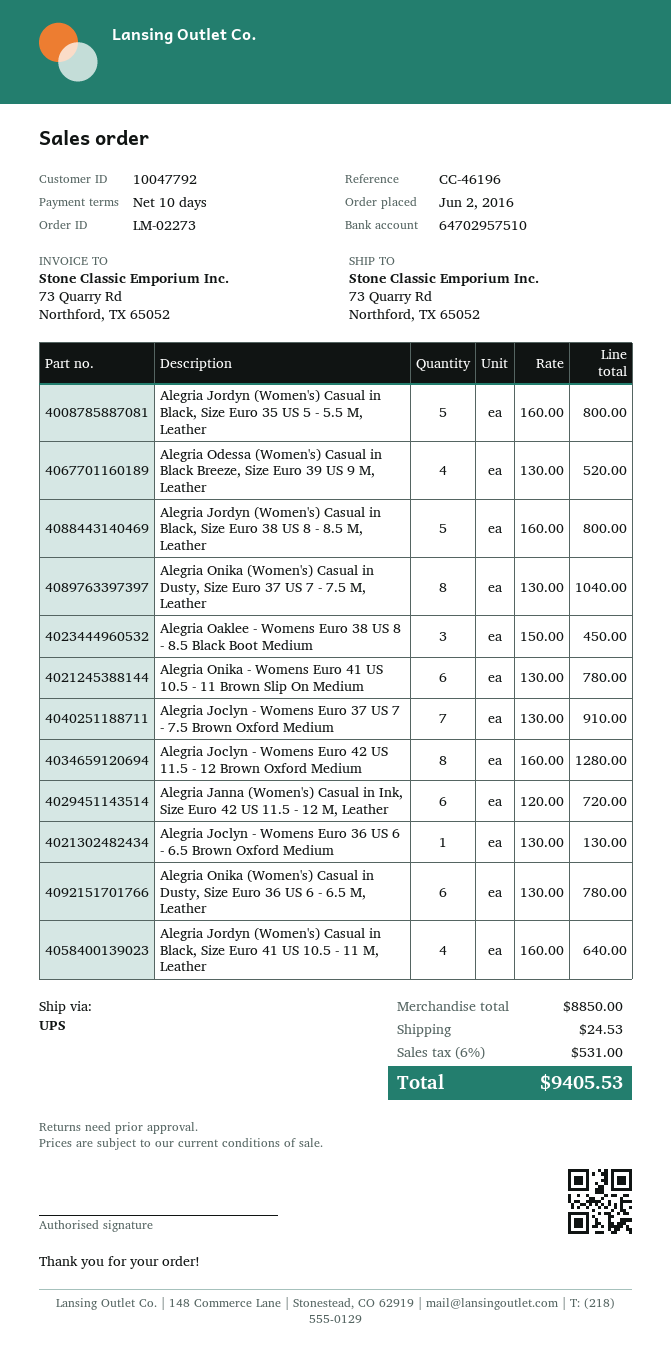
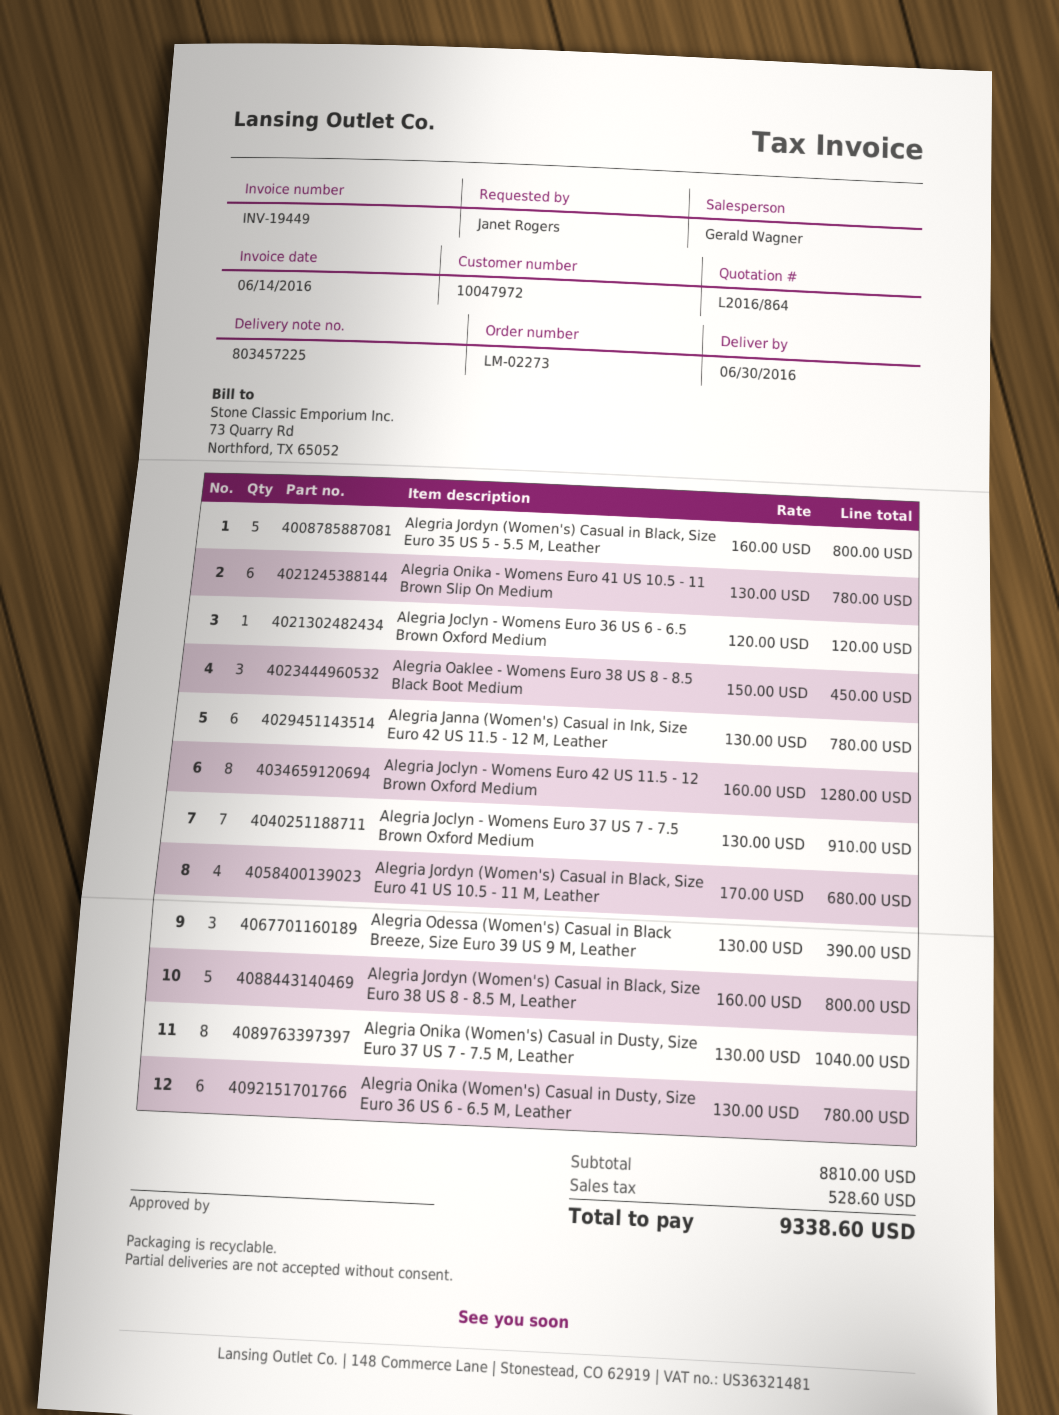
customer number: 10047792 -> 10047972
Alegria Odessa (Women's) Casual in Black Breeze, Size Euro 39 US 9 M, Leather: 4 x 130.00 = 520.00 -> 3 x 130.00 = 390.00
Alegria Janna (Women's) Casual in Ink, Size Euro 42 US 11.5 - 12 M, Leather: 6 x 120.00 = 720.00 -> 6 x 130.00 = 780.00
Alegria Joclyn - Womens Euro 36 US 6 - 6.5 Brown Oxford Medium: 1 x 130.00 = 130.00 -> 1 x 120.00 = 120.00
Alegria Jordyn (Women's) Casual in Black, Size Euro 41 US 10.5 - 11 M, Leather: 4 x 160.00 = 640.00 -> 4 x 170.00 = 680.00
subtotal: 8850.00 -> 8810.00
shipping: 24.53 -> none
tax: 531.00 -> 528.60
total: 9405.53 -> 9338.60

